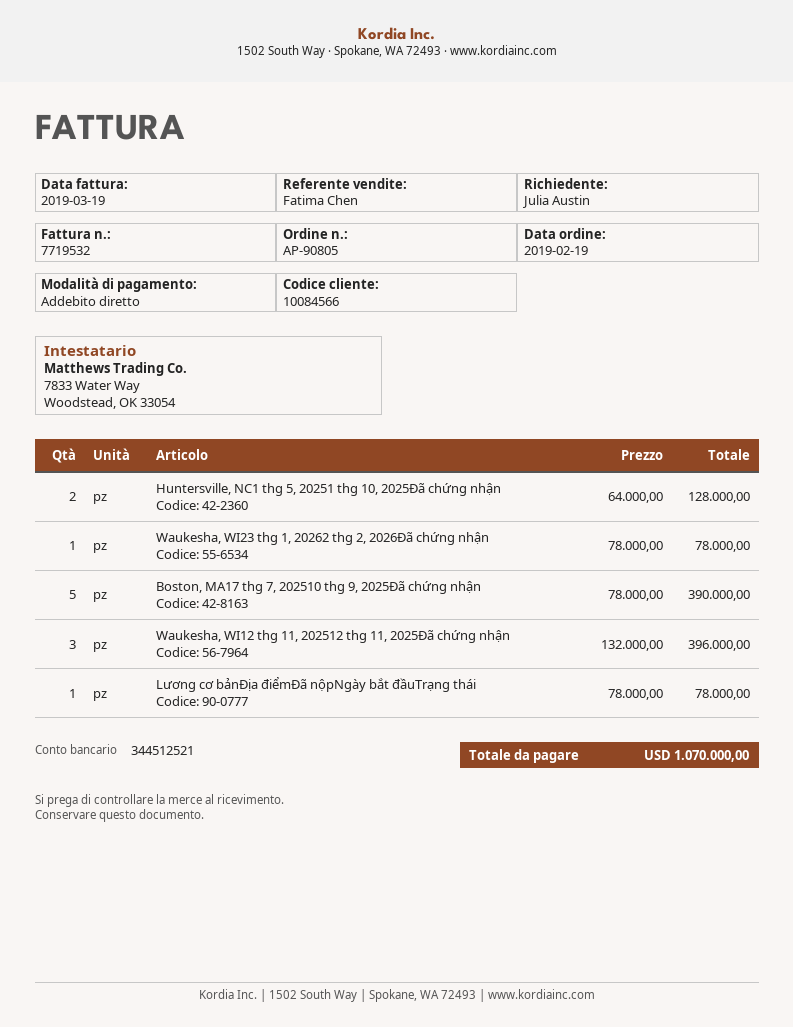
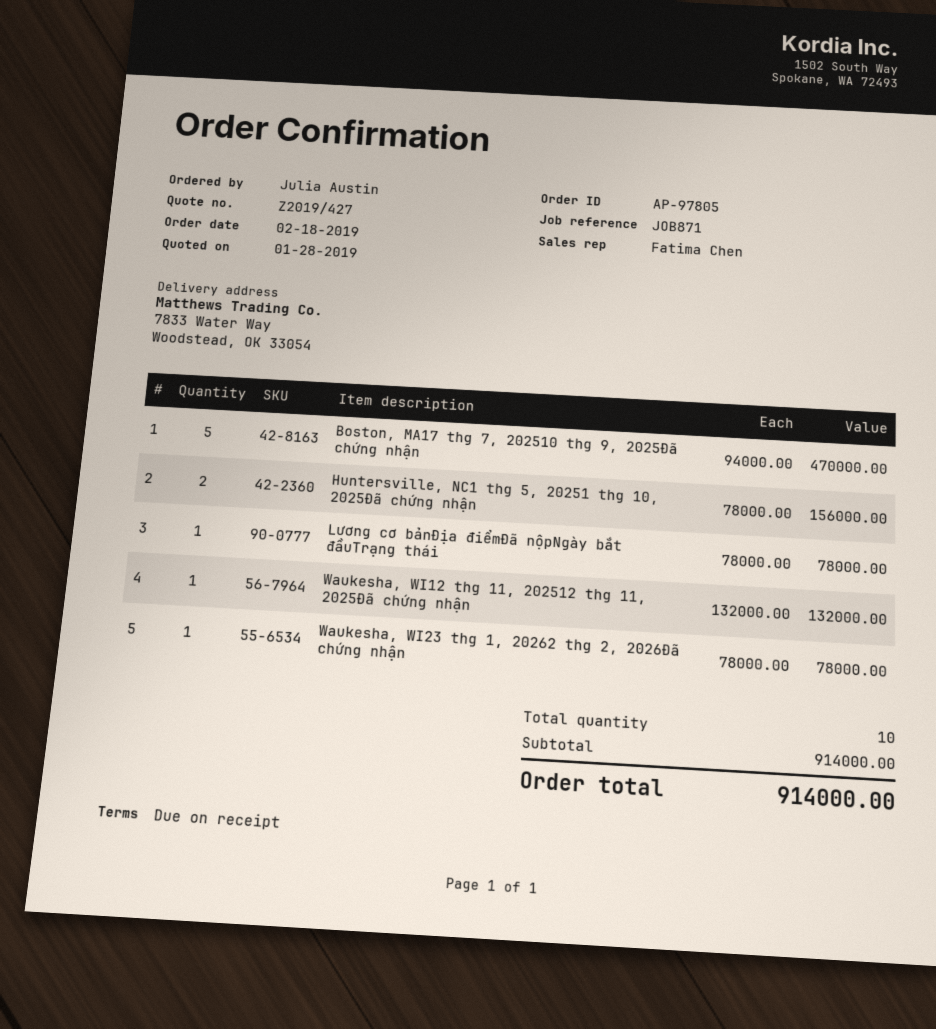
order number: AP-90805 -> AP-97805
order date: 2019-02-19 -> 2019-02-18
Huntersville, NC1 thg 5, 20251 thg 10, 2025Đã chứng nhận: 2 x 64000.00 = 128000.00 -> 2 x 78000.00 = 156000.00
Boston, MA17 thg 7, 202510 thg 9, 2025Đã chứng nhận: 5 x 78000.00 = 390000.00 -> 5 x 94000.00 = 470000.00
Waukesha, WI12 thg 11, 202512 thg 11, 2025Đã chứng nhận: 3 x 132000.00 = 396000.00 -> 1 x 132000.00 = 132000.00
total: 1070000.00 -> 914000.00

